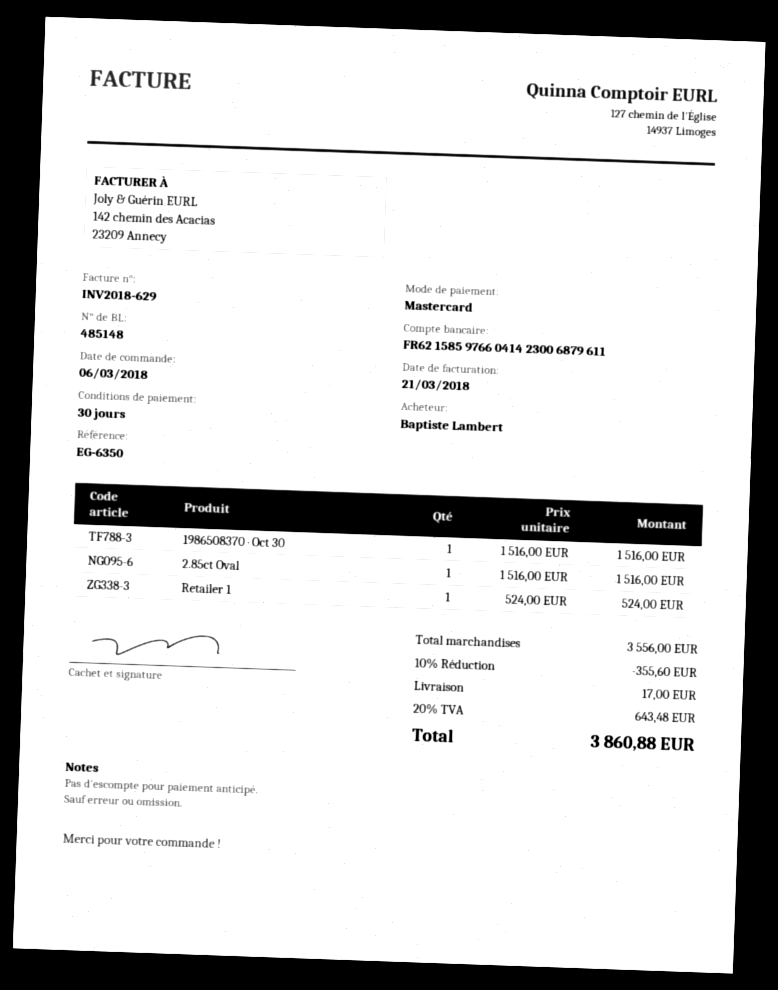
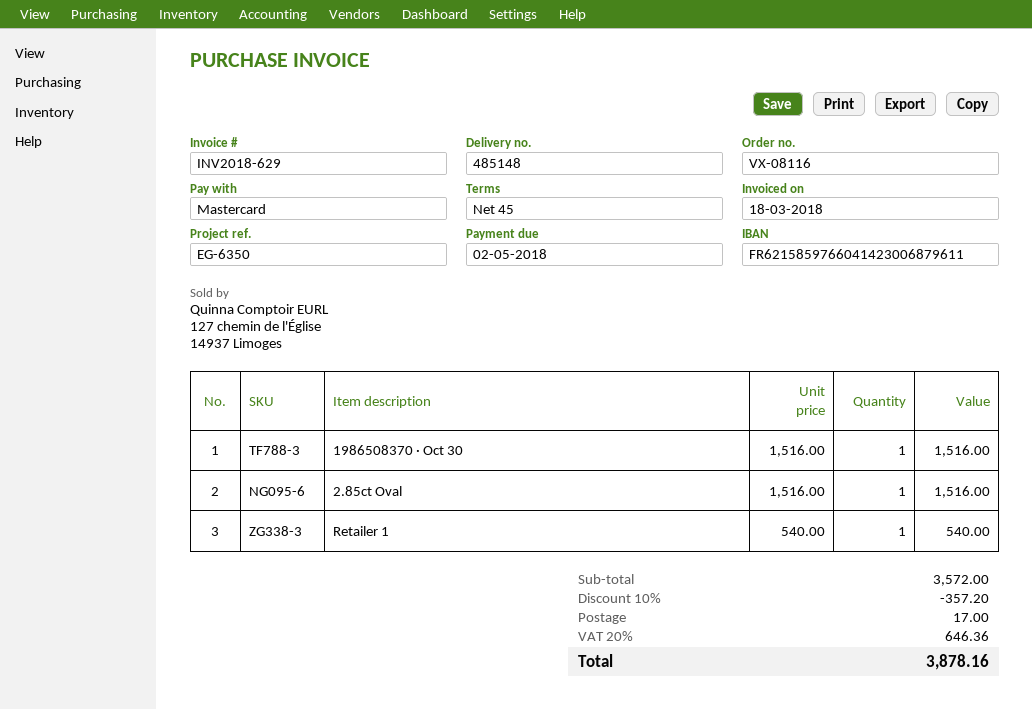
invoice date: 2018-03-21 -> 2018-03-18
payment terms: 30 days -> 45 days
Retailer 1: 1 x 524.00 = 524.00 -> 1 x 540.00 = 540.00
subtotal: 3556.00 -> 3572.00
discount: 10% = 355.60 -> 10% = 357.20
tax: 20% = 643.48 -> 20% = 646.36
total: 3860.88 -> 3878.16

